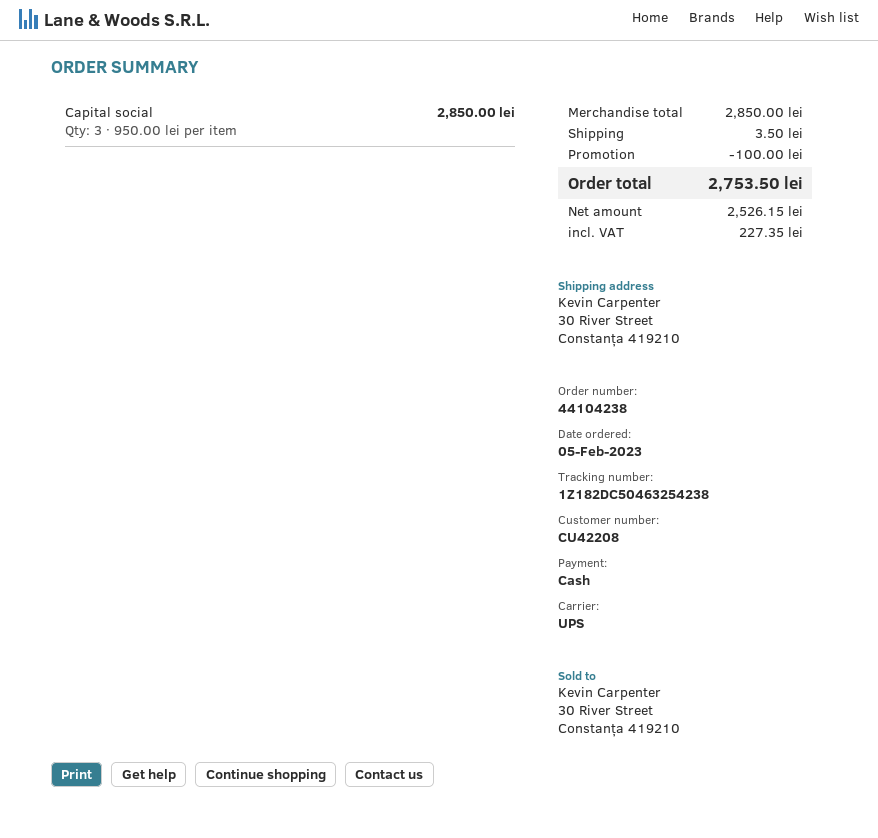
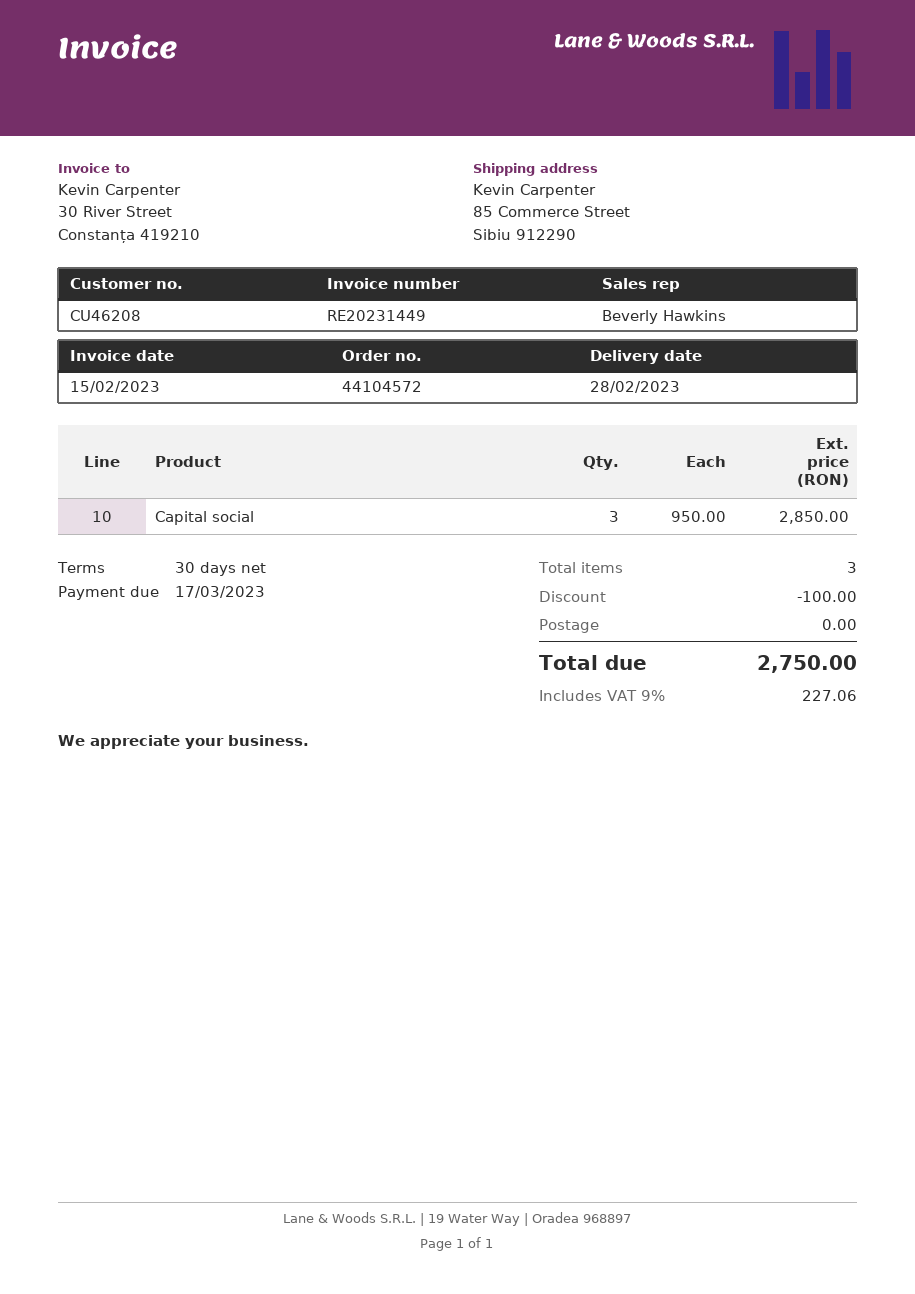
order number: 44104238 -> 44104572
customer number: CU42208 -> CU46208
ship to: 30 River Street, Constanța 419210 -> 85 Commerce Street, Sibiu 912290
shipping: 3.50 -> 0.00
tax: 227.35 -> 227.06
total: 2753.50 -> 2750.00

